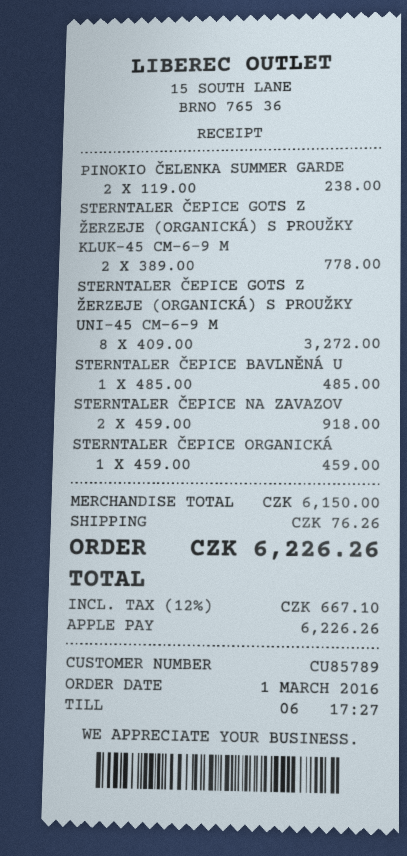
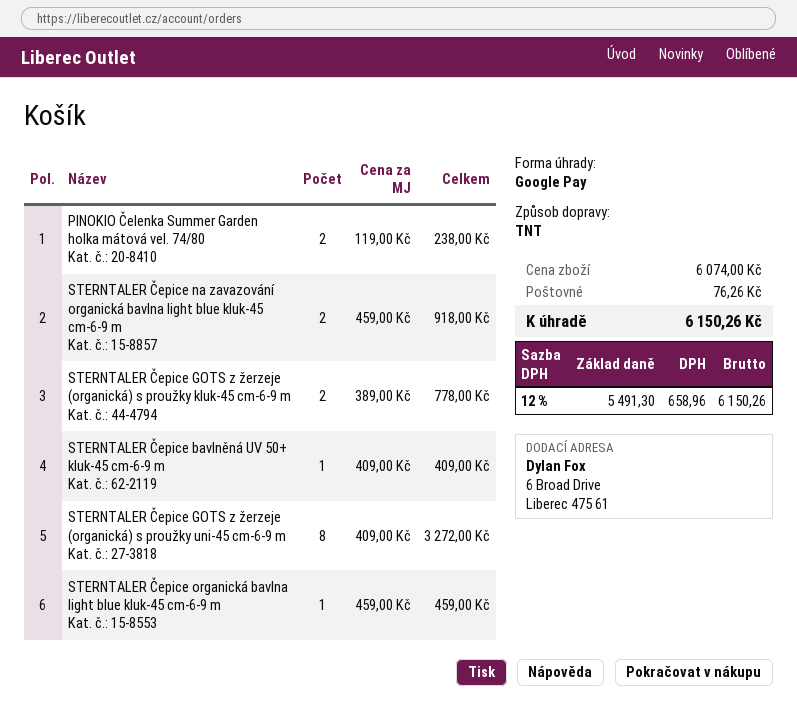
payment method: Apple Pay -> Google Pay
STERNTALER ČEPICE BAVLNĚNÁ U: 1 x 485.00 = 485.00 -> 1 x 409.00 = 409.00
subtotal: 6150.00 -> 6074.00
tax: 12% = 667.10 -> 12% = 658.96
total: 6226.26 -> 6150.26

